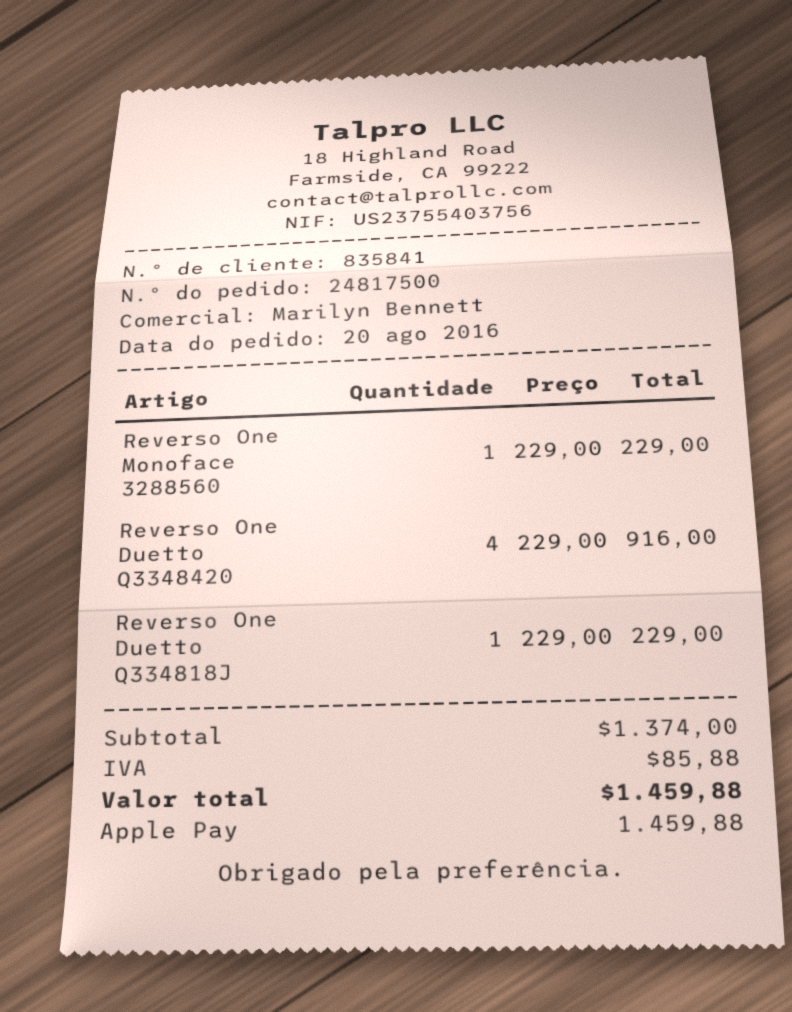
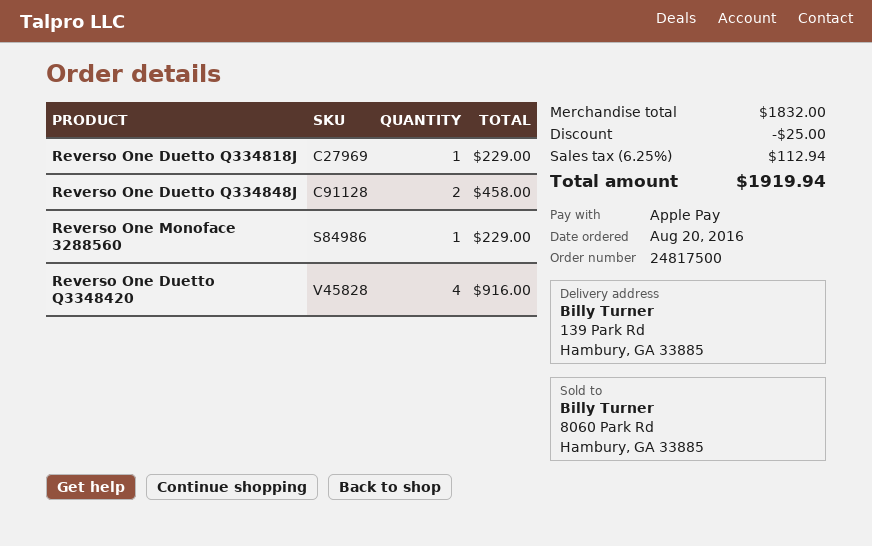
Reverso One Duetto Q334848J: none -> 2 for 458.00
subtotal: 1374.00 -> 1832.00
discount: none -> 25.00
tax: 85.88 -> 112.94
total: 1459.88 -> 1919.94

